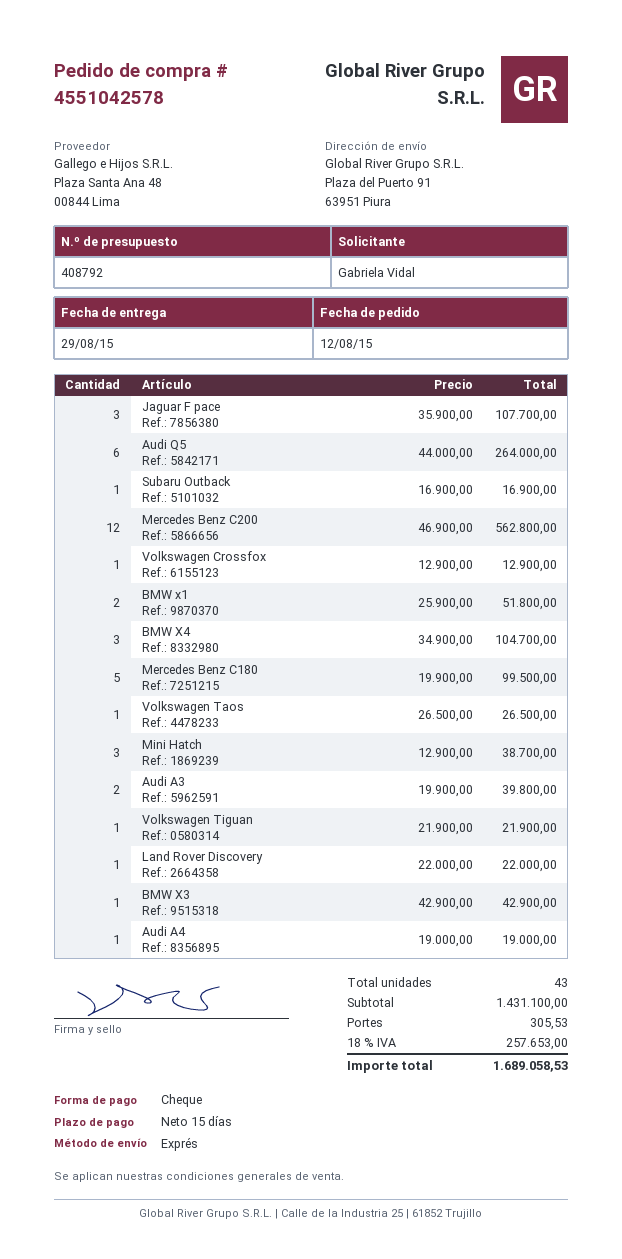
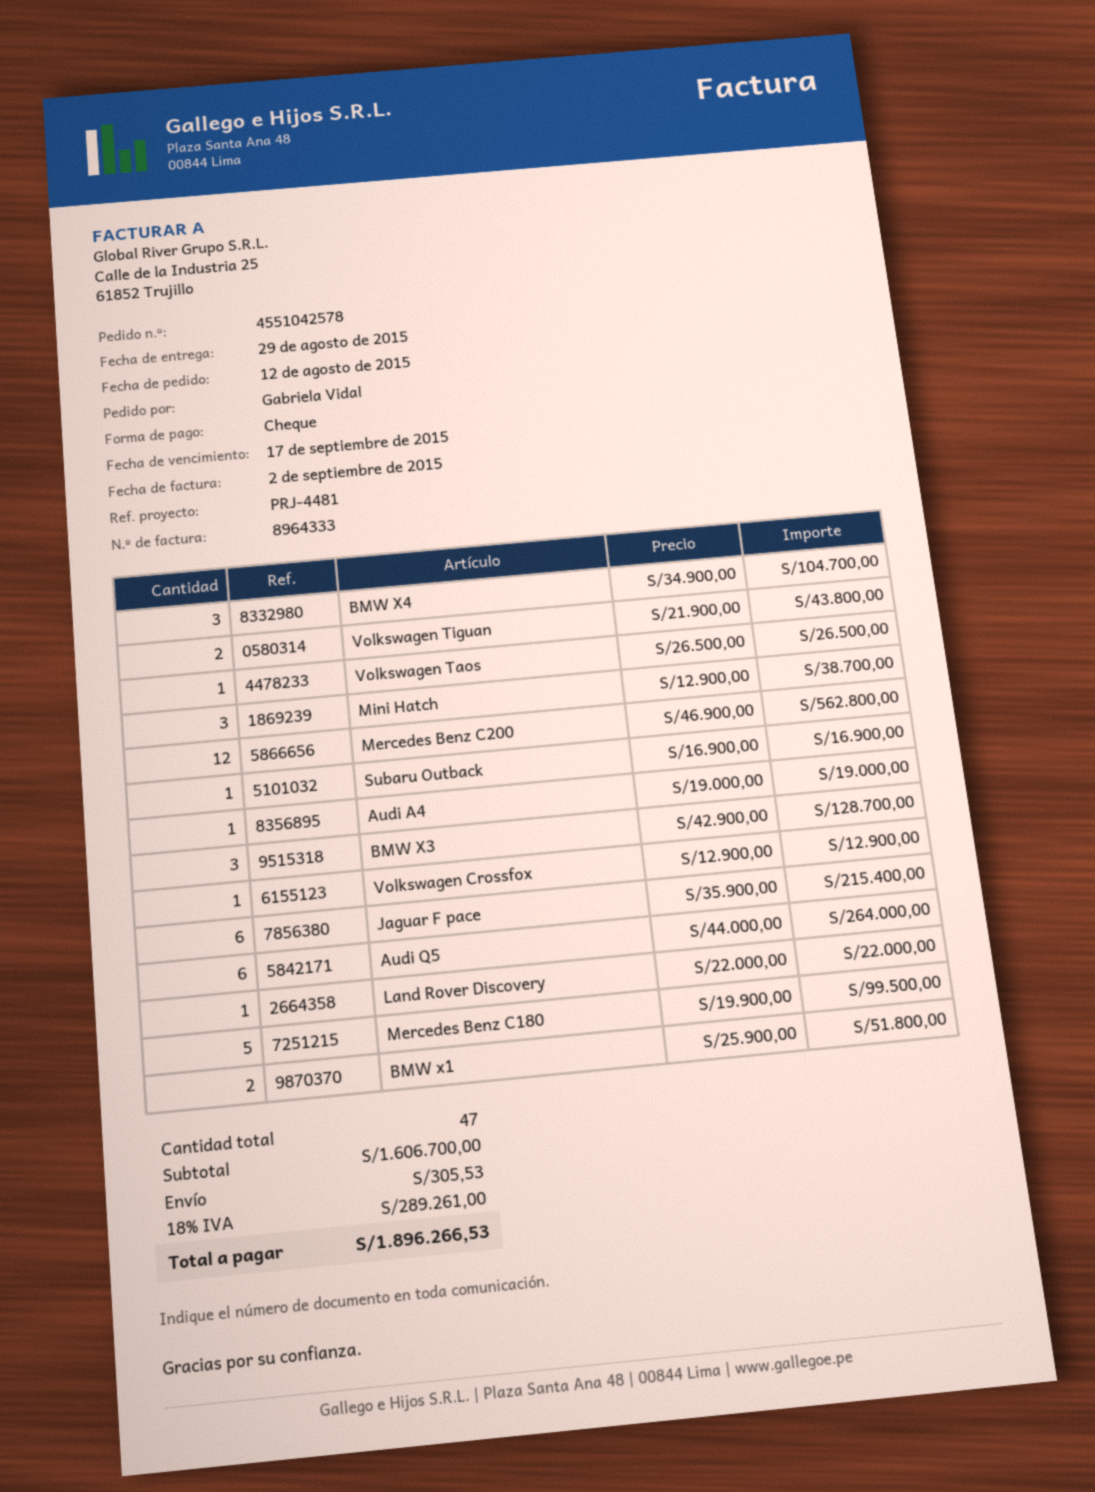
Jaguar F pace: 3 x 35900.00 = 107700.00 -> 6 x 35900.00 = 215400.00
Audi A3: 2 x 19900.00 = 39800.00 -> none
Volkswagen Tiguan: 1 x 21900.00 = 21900.00 -> 2 x 21900.00 = 43800.00
BMW X3: 1 x 42900.00 = 42900.00 -> 3 x 42900.00 = 128700.00
total quantity: 43 -> 47
subtotal: 1431100.00 -> 1606700.00
tax: 18% = 257653.00 -> 18% = 289261.00
total: 1689058.53 -> 1896266.53

